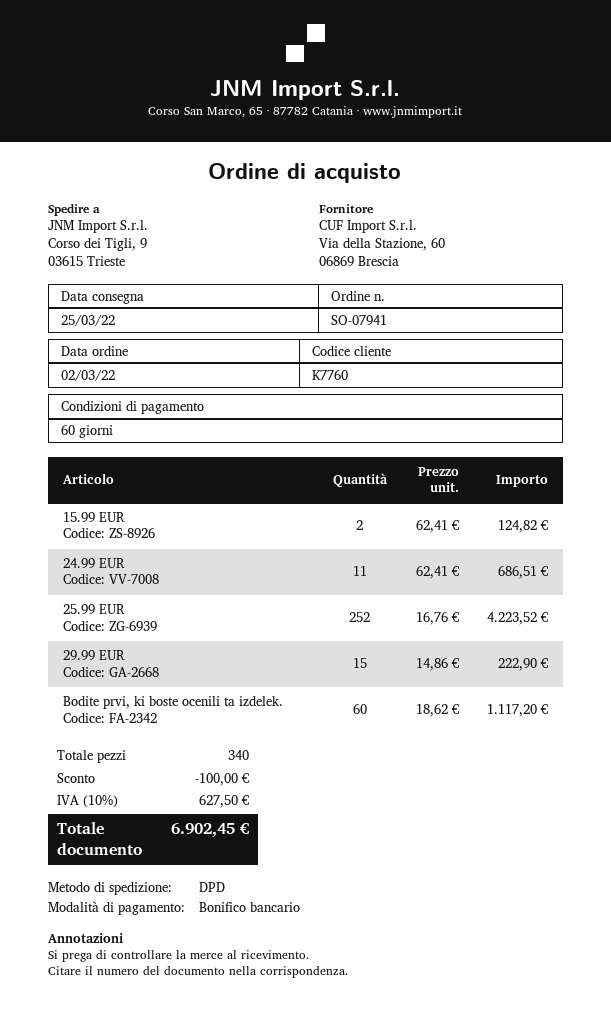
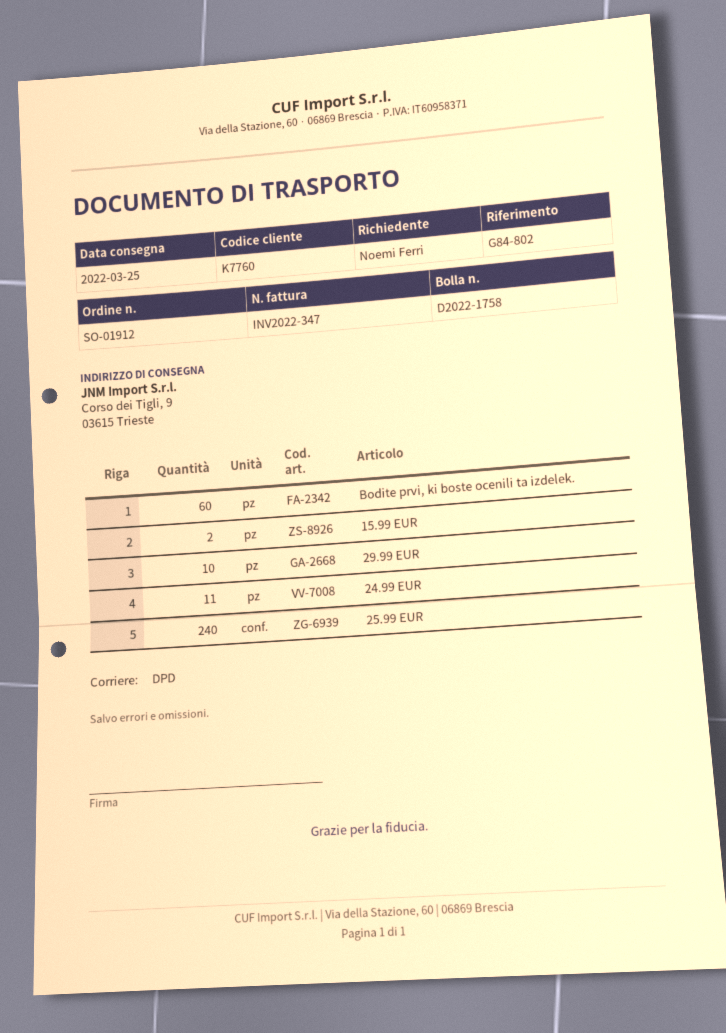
order number: SO-07941 -> SO-01912
25.99 EUR: 252 -> 240
29.99 EUR: 15 -> 10

